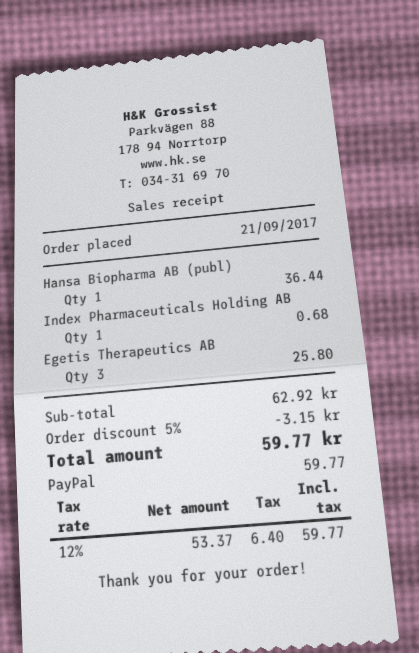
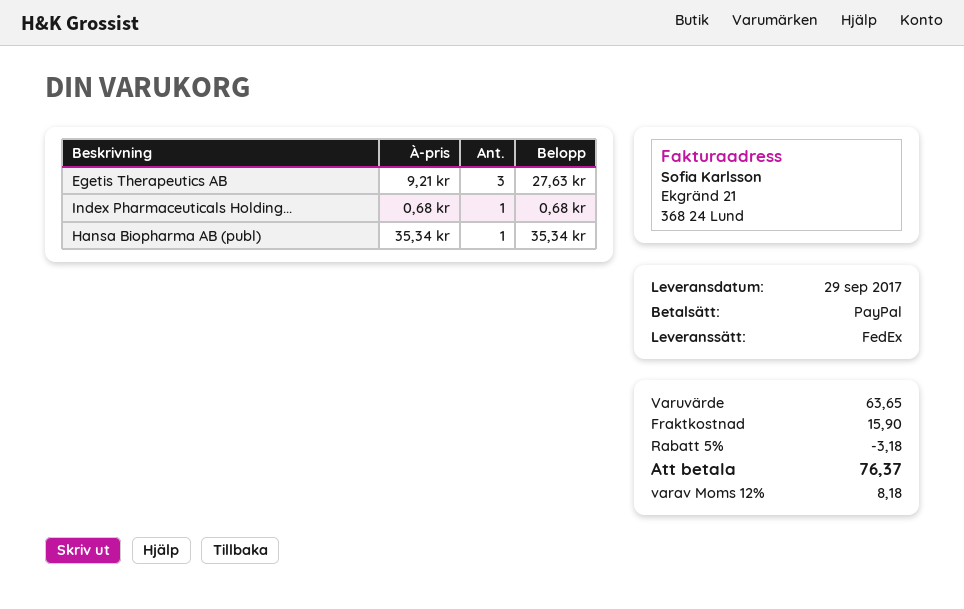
Hansa Biopharma AB (publ): 1 for 36.44 -> 1 for 35.34
Egetis Therapeutics AB: 3 for 25.80 -> 3 for 27.63
subtotal: 62.92 -> 63.65
discount: 5% = 3.15 -> 5% = 3.18
shipping: none -> 15.90
tax: 12% = 6.40 -> 12% = 8.18
total: 59.77 -> 76.37

